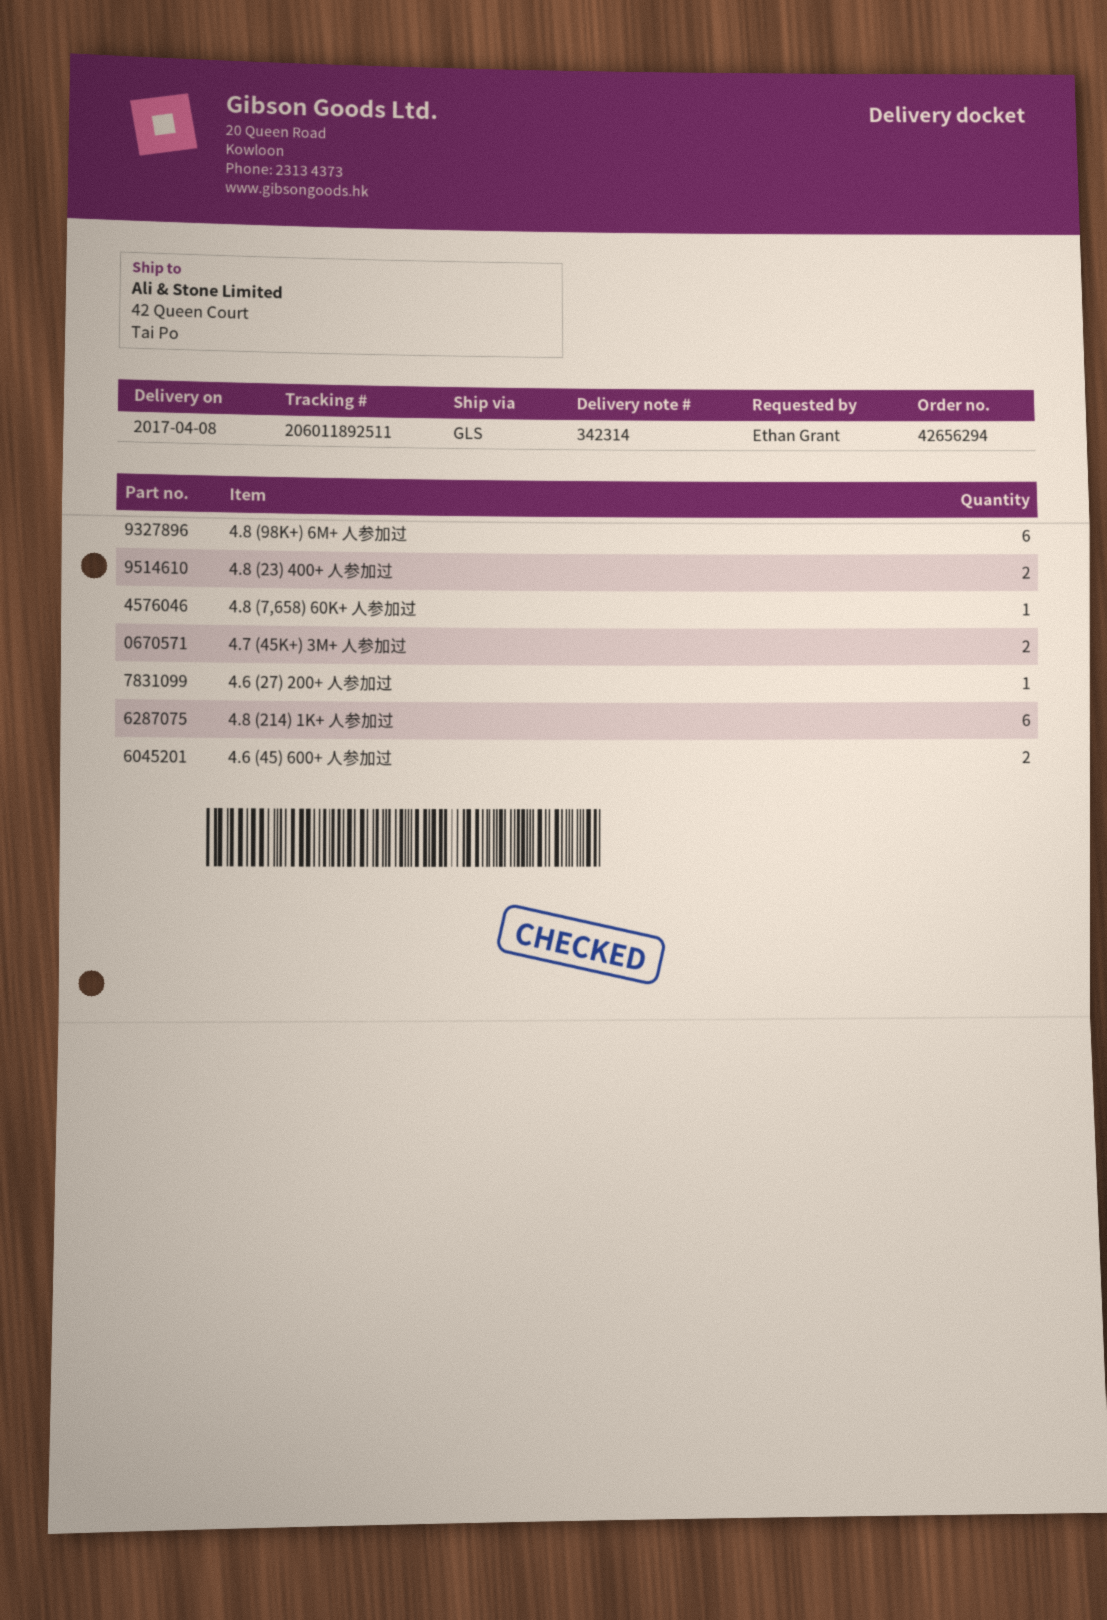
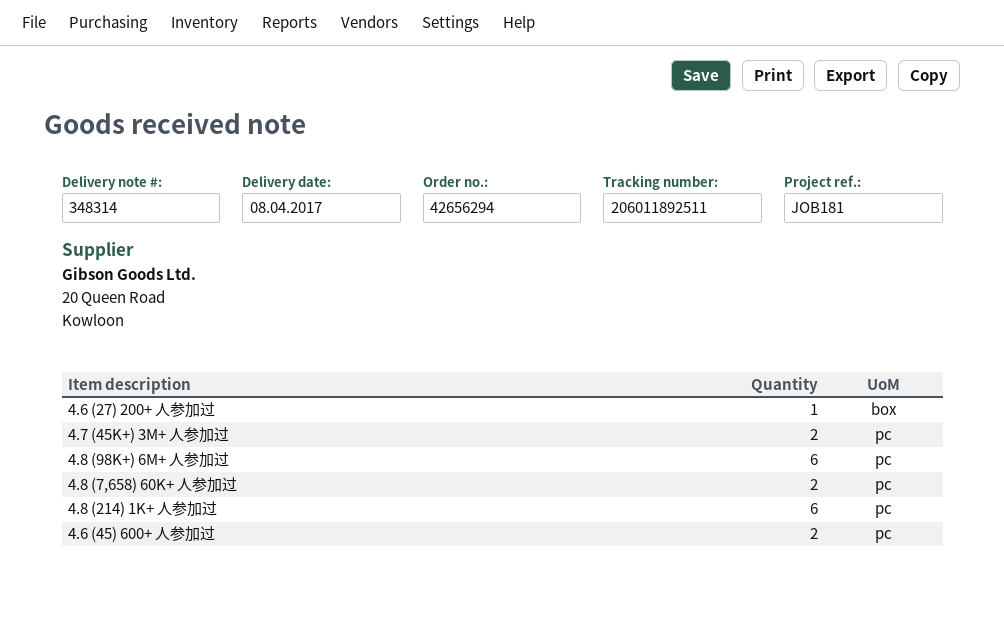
delivery note number: 342314 -> 348314
4.8 (23) 400+ 人参加过: 2 -> none
4.8 (7,658) 60K+ 人参加过: 1 -> 2

